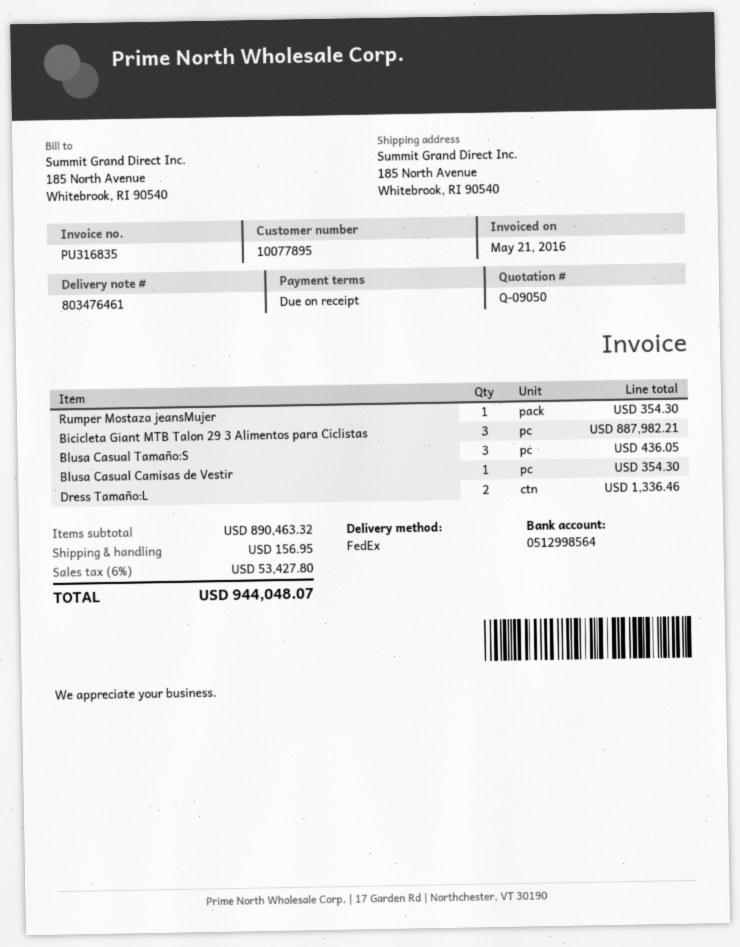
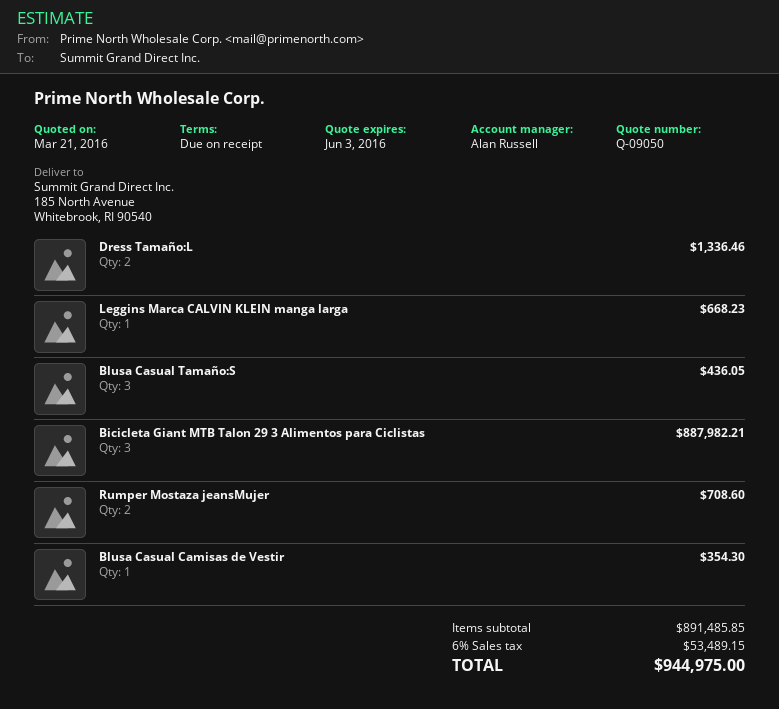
Rumper Mostaza jeansMujer: 1 for 354.30 -> 2 for 708.60
Leggins Marca CALVIN KLEIN manga larga: none -> 1 for 668.23
subtotal: 890463.32 -> 891485.85
shipping: 156.95 -> none
tax: 6% = 53427.80 -> 6% = 53489.15
total: 944048.07 -> 944975.00

